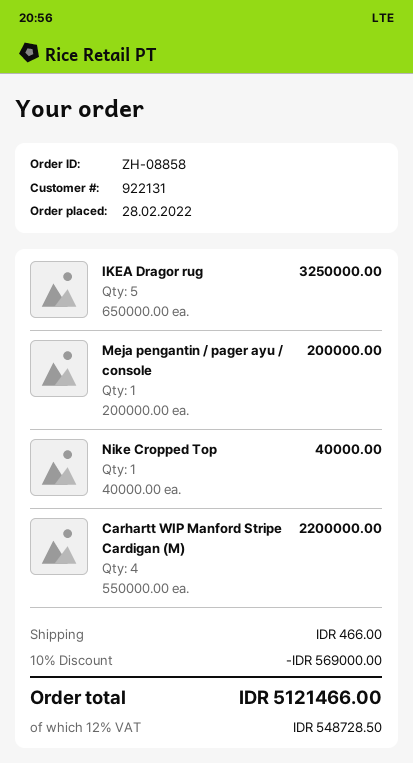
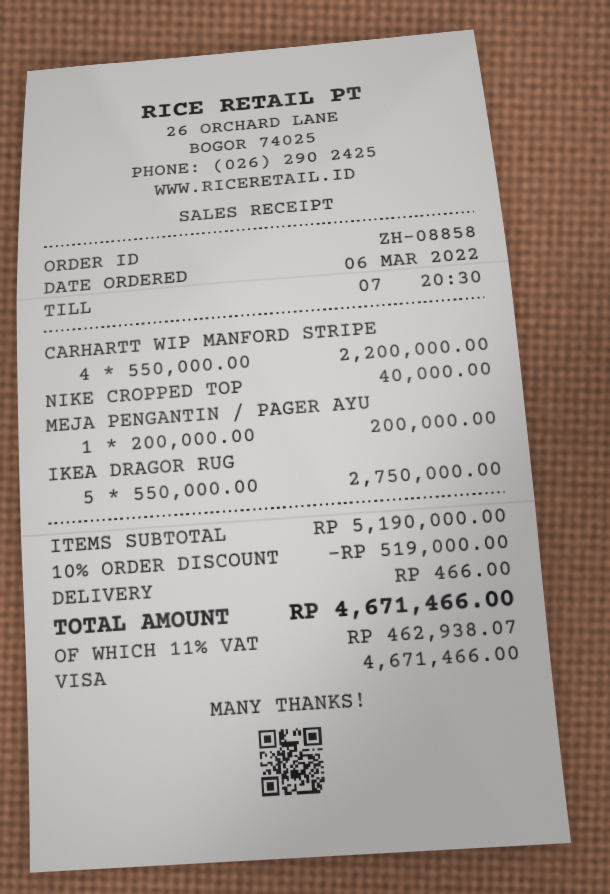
order date: 2022-02-28 -> 2022-03-06
IKEA Dragor rug: 5 x 650000.00 = 3250000.00 -> 5 x 550000.00 = 2750000.00
discount: 10% = 569000.00 -> 10% = 519000.00
tax: 12% = 548728.50 -> 11% = 462938.07
total: 5121466.00 -> 4671466.00

